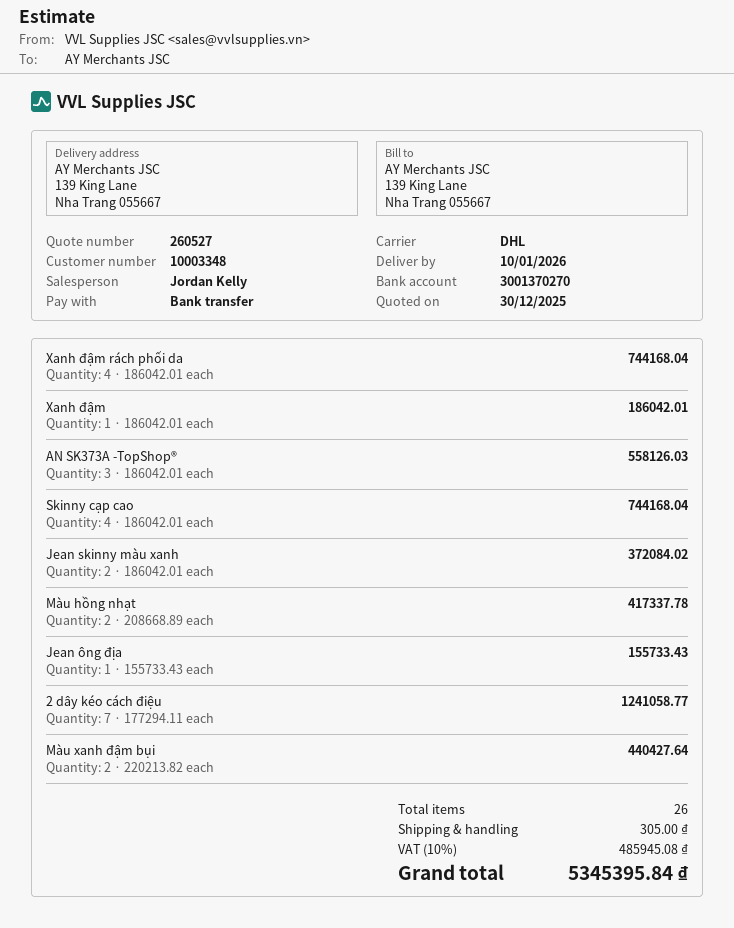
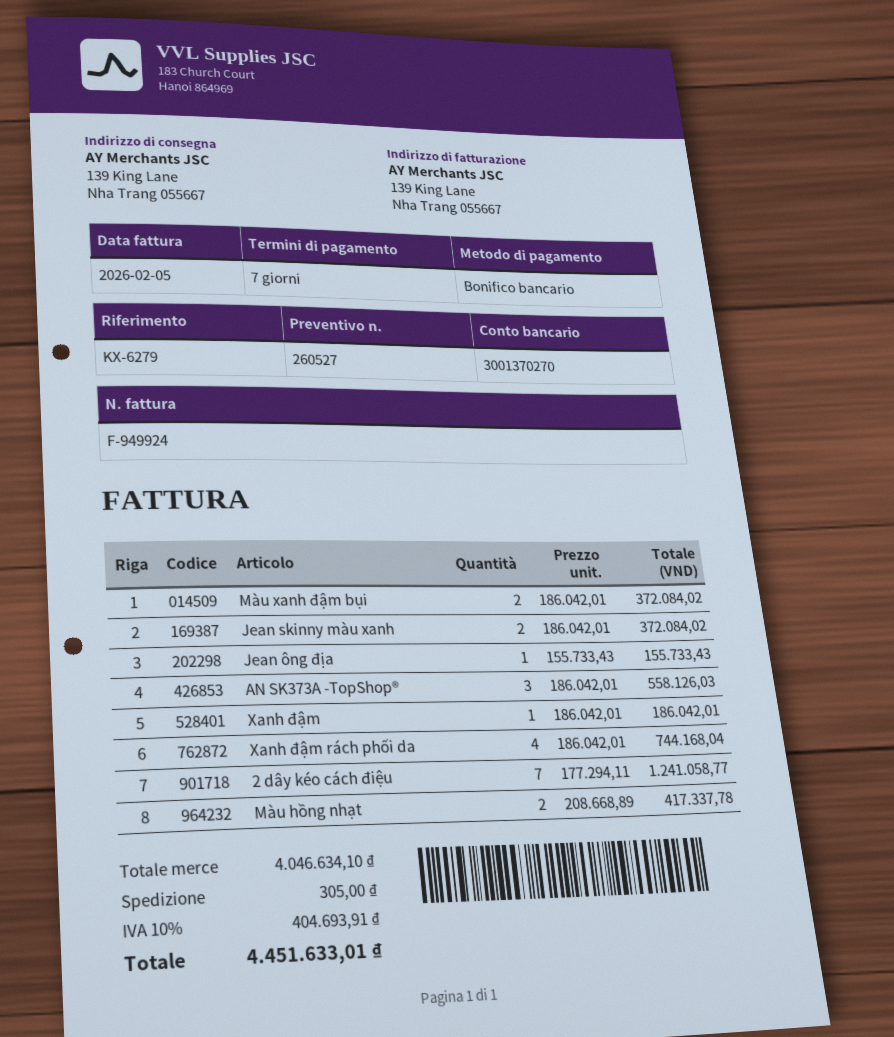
Skinny cạp cao: 4 x 186042.01 = 744168.04 -> none
Màu xanh đậm bụi: 2 x 220213.82 = 440427.64 -> 2 x 186042.01 = 372084.02
tax: 10% = 485945.08 -> 10% = 404693.91
total: 5345395.84 -> 4451633.01

